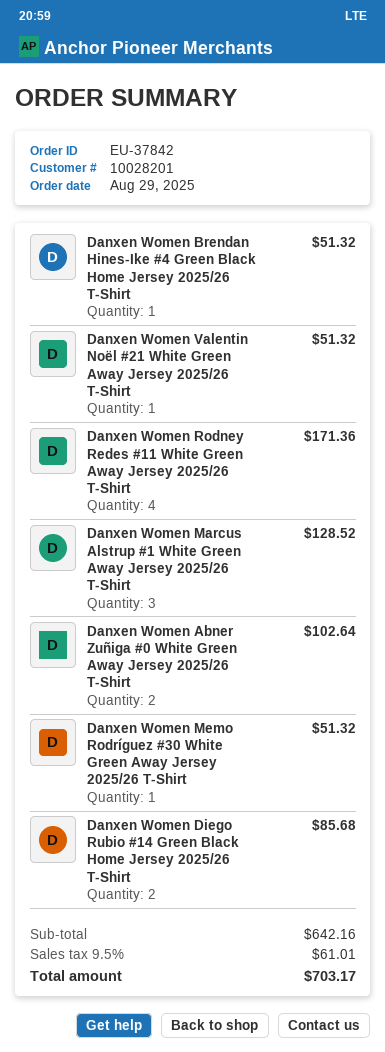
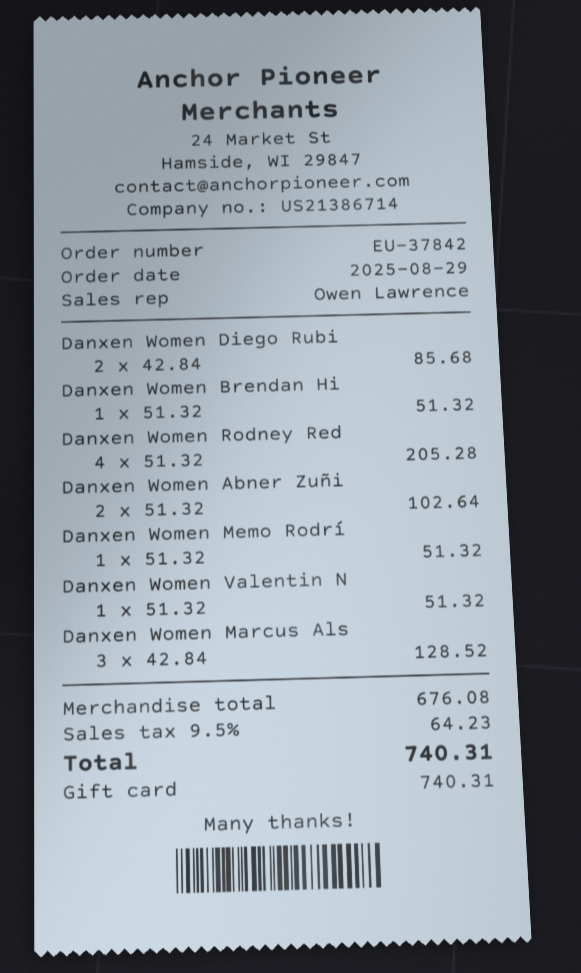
Danxen Women Rodney Redes #11 White Green Away Jersey 2025/26 T-Shirt: 4 for 171.36 -> 4 for 205.28
subtotal: 642.16 -> 676.08
tax: 9.5% = 61.01 -> 9.5% = 64.23
total: 703.17 -> 740.31

